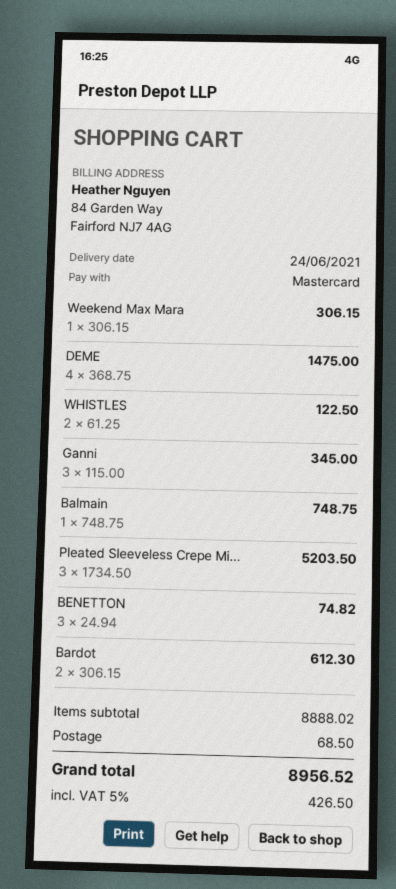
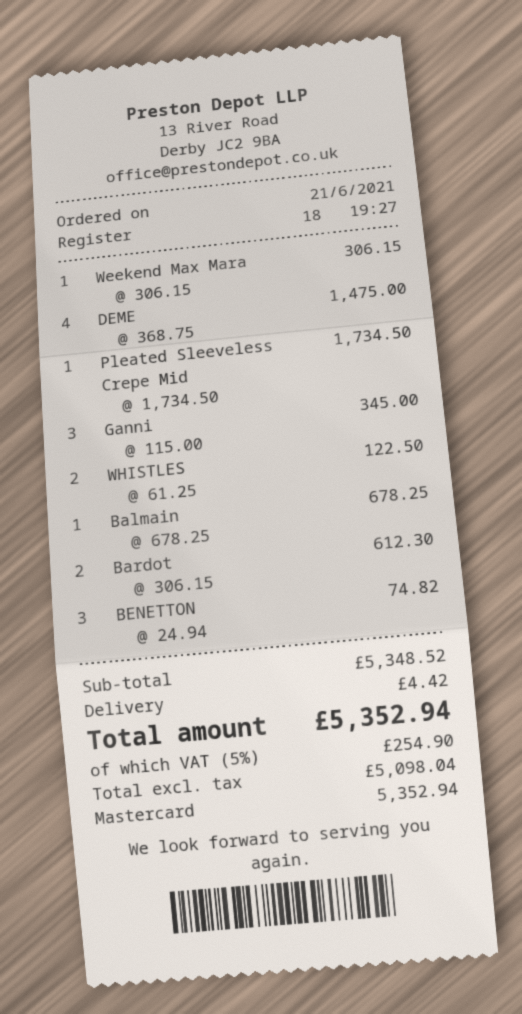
Balmain: 1 x 748.75 = 748.75 -> 1 x 678.25 = 678.25
Pleated Sleeveless Crepe Mi...: 3 x 1734.50 = 5203.50 -> 1 x 1734.50 = 1734.50
subtotal: 8888.02 -> 5348.52
shipping: 68.50 -> 4.42
tax: 5% = 426.50 -> 5% = 254.90
total: 8956.52 -> 5352.94

